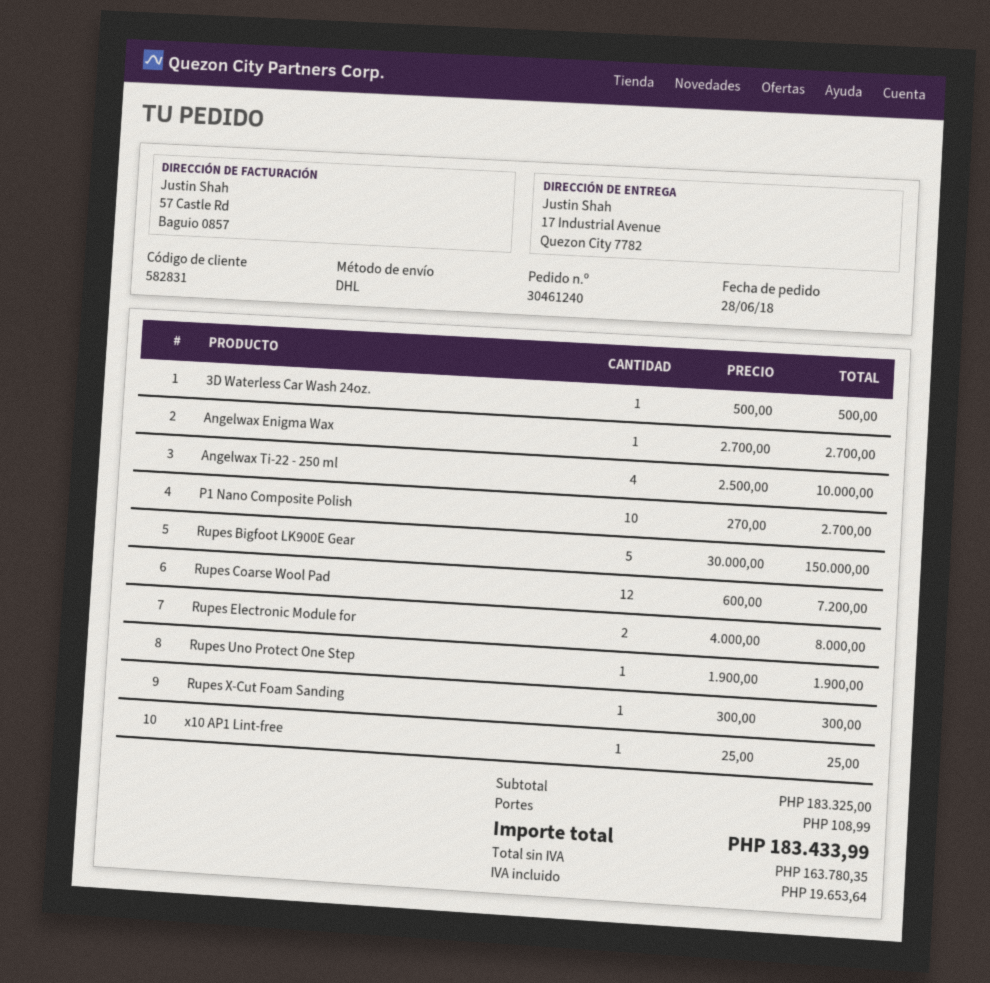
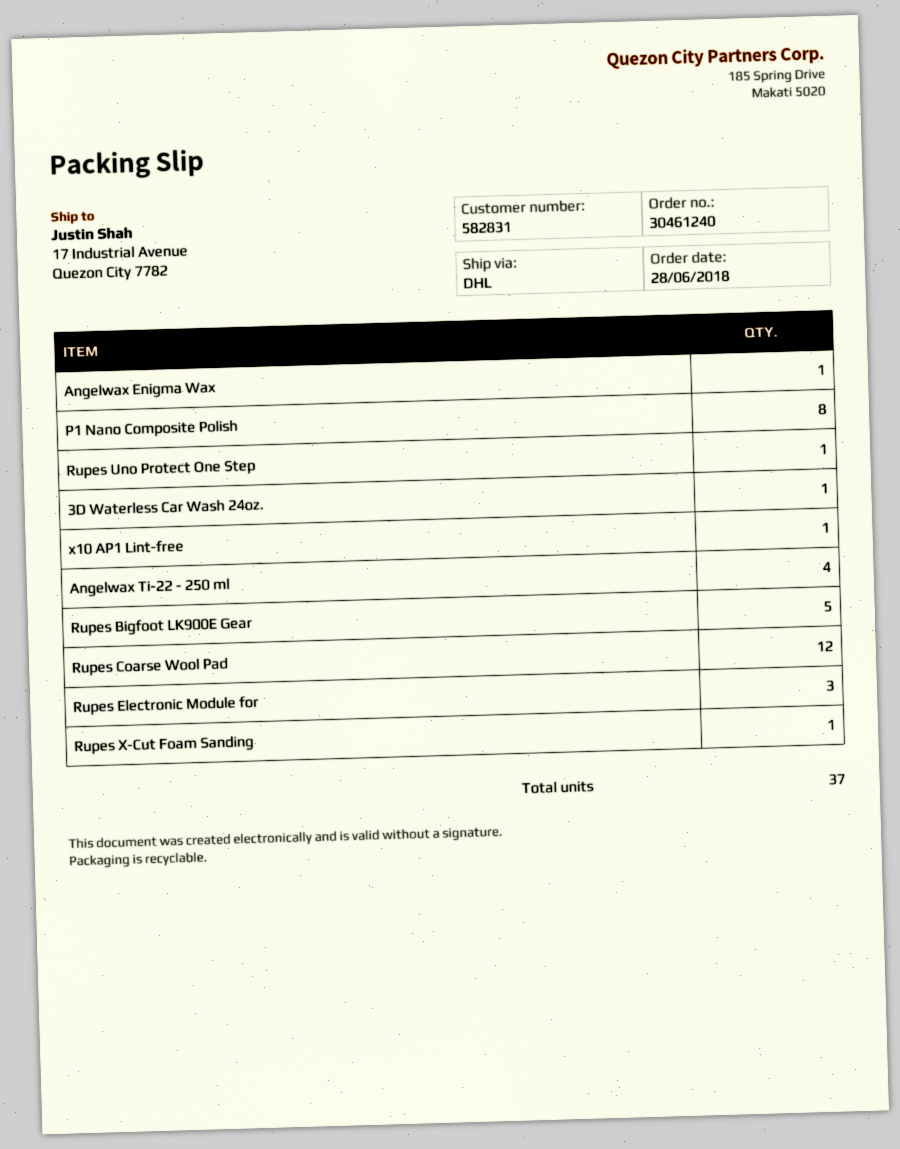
P1 Nano Composite Polish: 10 -> 8
Rupes Electronic Module for: 2 -> 3

